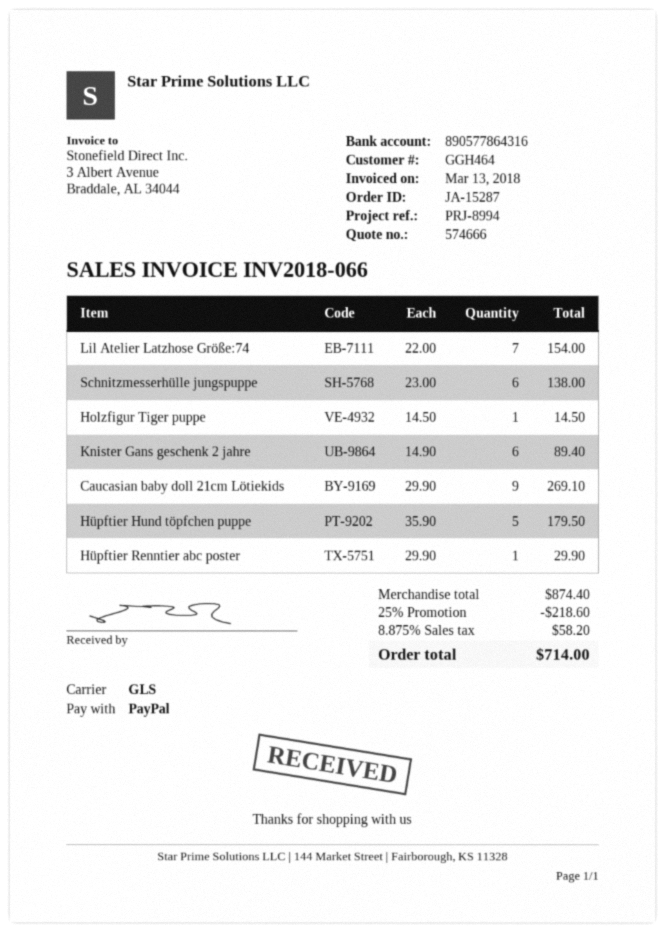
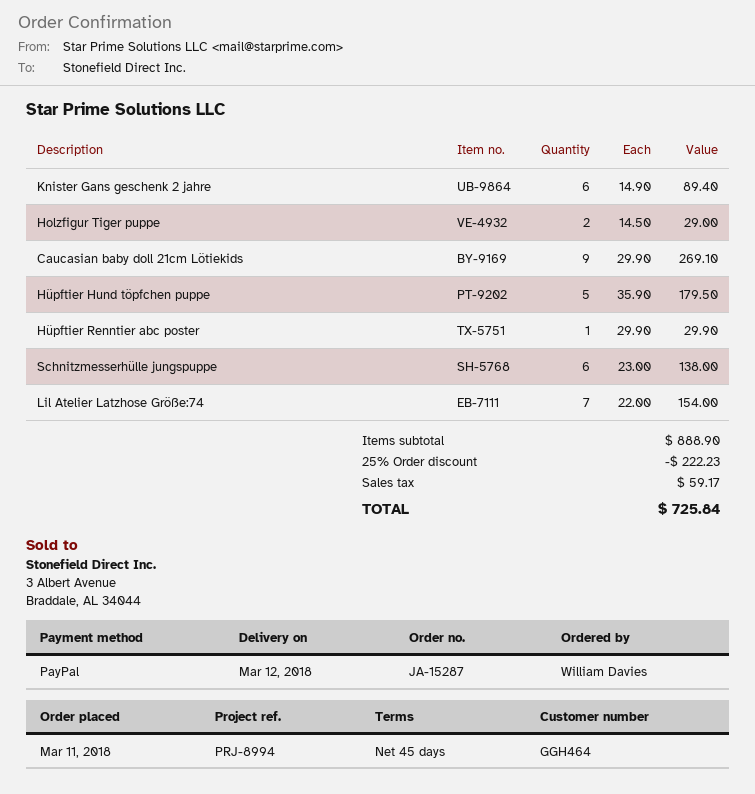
Holzfigur Tiger puppe: 1 x 14.50 = 14.50 -> 2 x 14.50 = 29.00
subtotal: 874.40 -> 888.90
discount: 25% = 218.60 -> 25% = 222.23
tax: 58.20 -> 59.17
total: 714.00 -> 725.84

